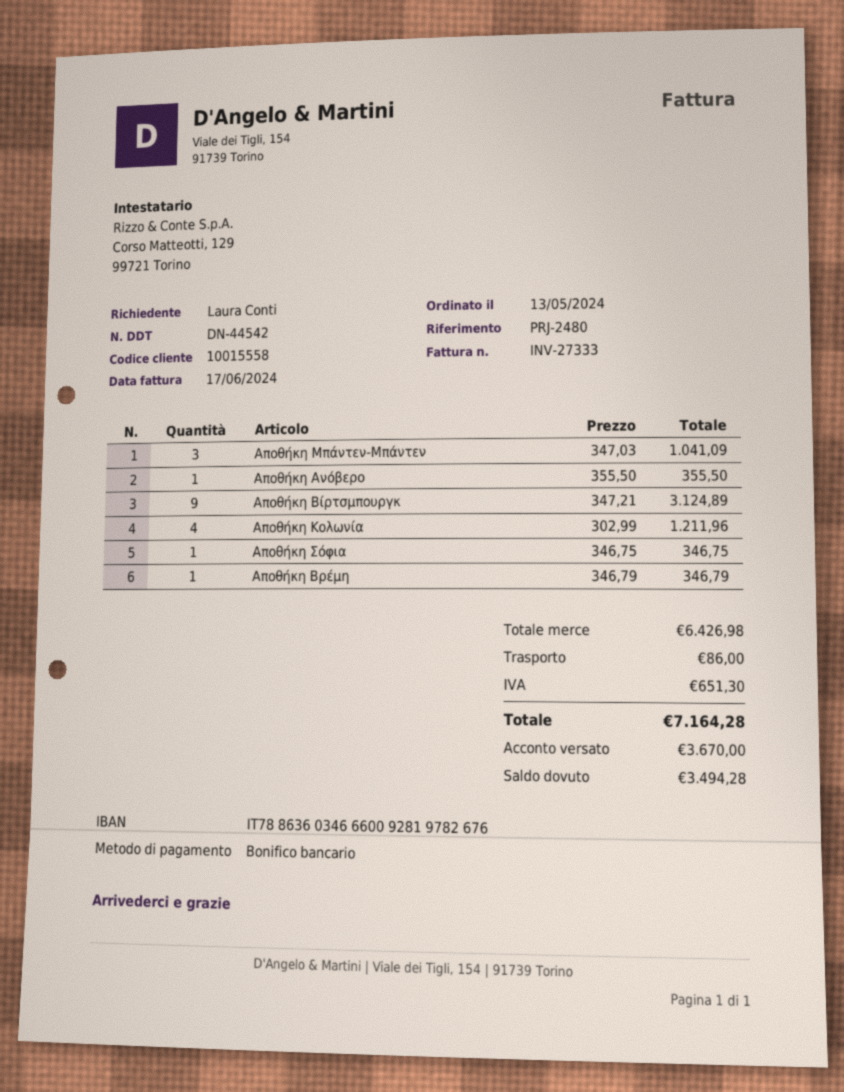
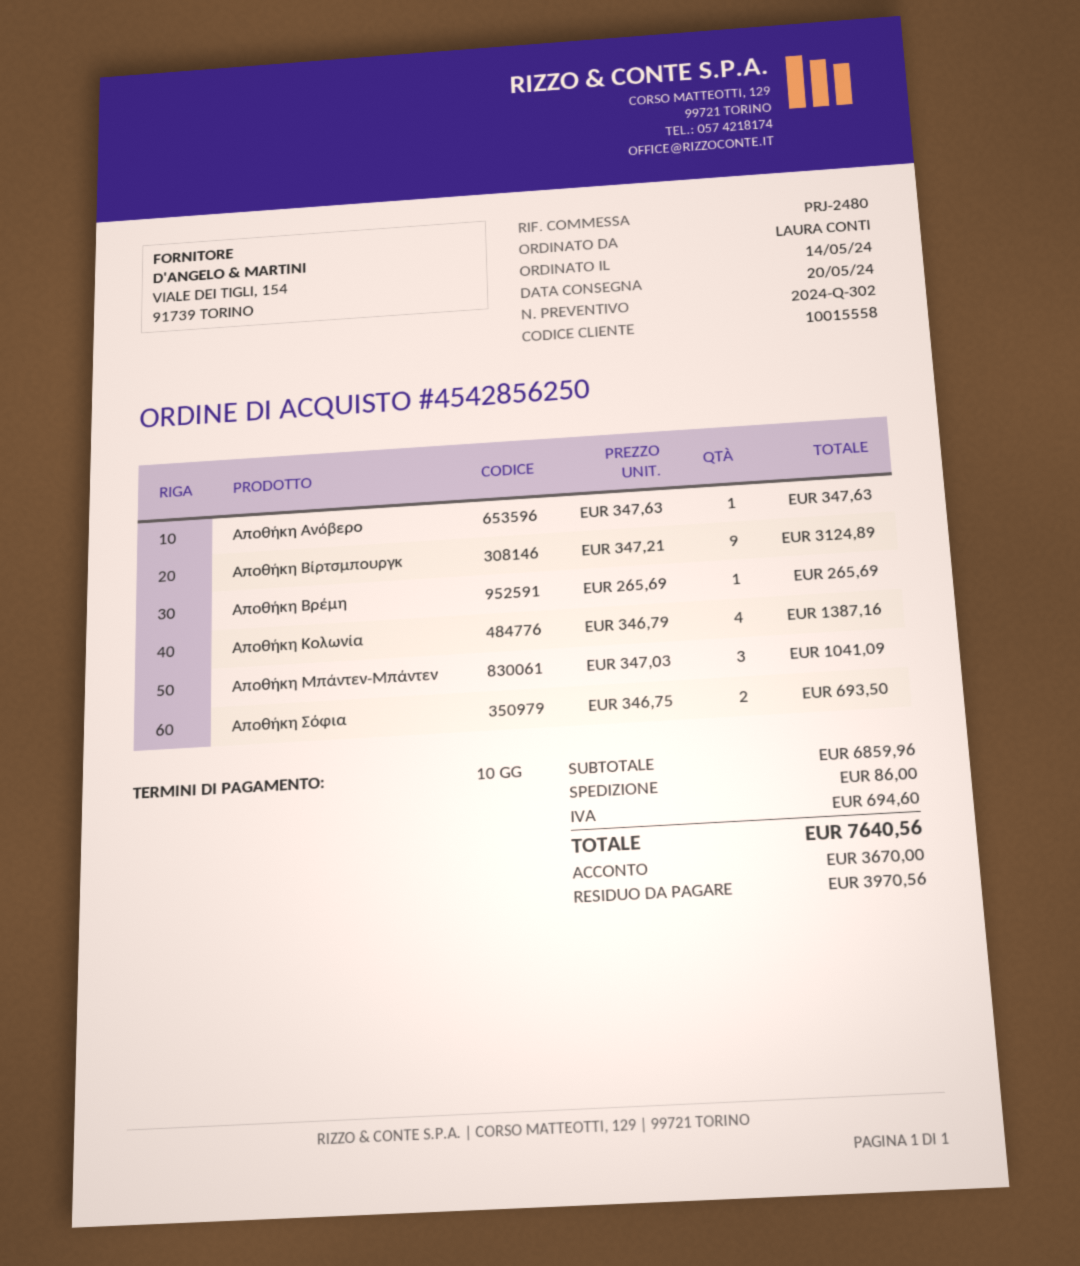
order date: 2024-05-13 -> 2024-05-14
Αποθήκη Ανόβερο: 1 x 355.50 = 355.50 -> 1 x 347.63 = 347.63
Αποθήκη Κολωνία: 4 x 302.99 = 1211.96 -> 4 x 346.79 = 1387.16
Αποθήκη Σόφια: 1 x 346.75 = 346.75 -> 2 x 346.75 = 693.50
Αποθήκη Βρέμη: 1 x 346.79 = 346.79 -> 1 x 265.69 = 265.69
subtotal: 6426.98 -> 6859.96
tax: 651.30 -> 694.60
total: 7164.28 -> 7640.56
balance: 3494.28 -> 3970.56

